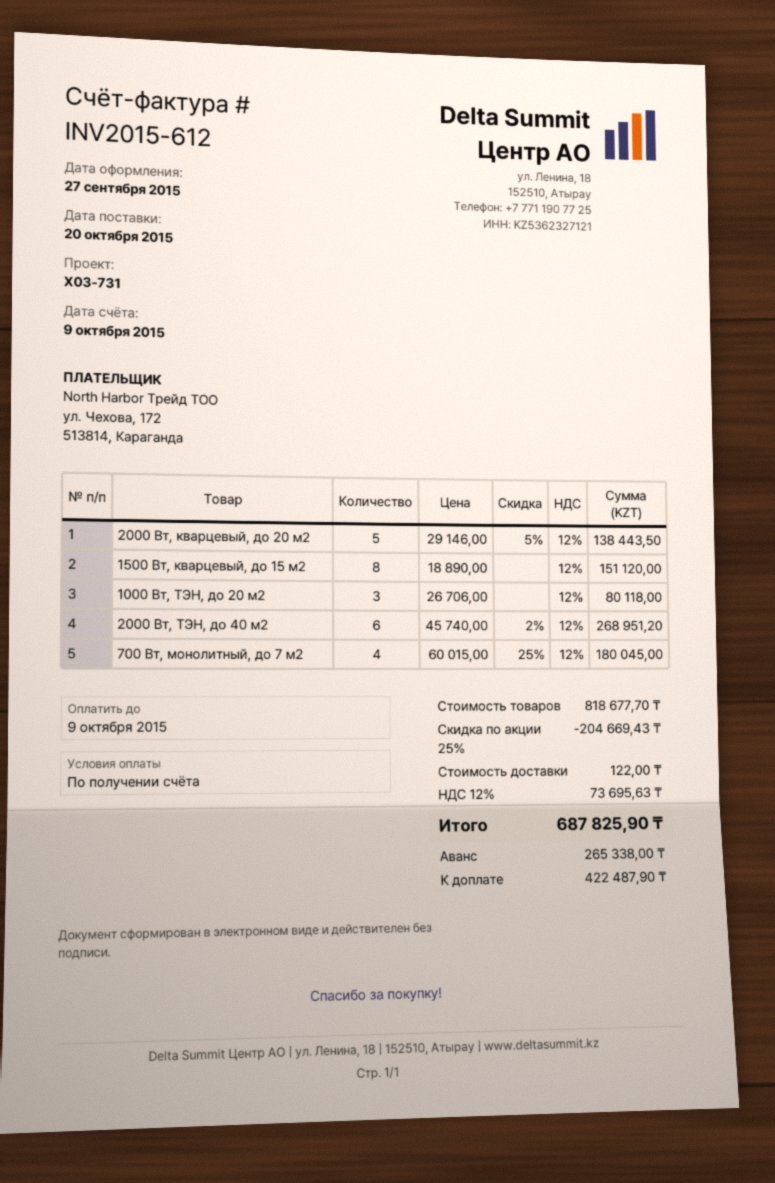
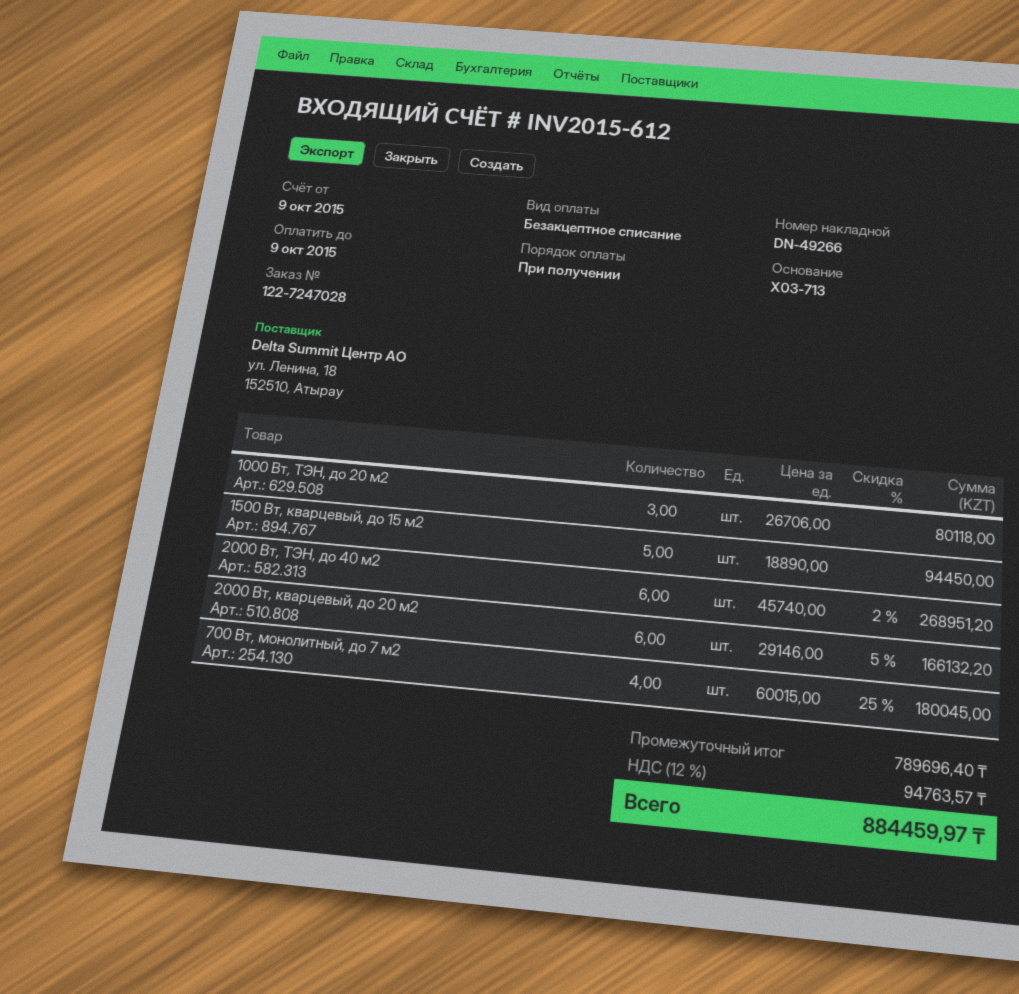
reference: X03-731 -> X03-713
2000 Вт, кварцевый, до 20 м2: 5 x 29146.00 - 5% = 138443.50 -> 6 x 29146.00 - 5% = 166132.20
1500 Вт, кварцевый, до 15 м2: 8 x 18890.00 = 151120.00 -> 5 x 18890.00 = 94450.00
subtotal: 818677.70 -> 789696.40
discount: 25% = 204669.43 -> none
shipping: 122.00 -> none
tax: 12% = 73695.63 -> 12% = 94763.57
total: 687825.90 -> 884459.97

